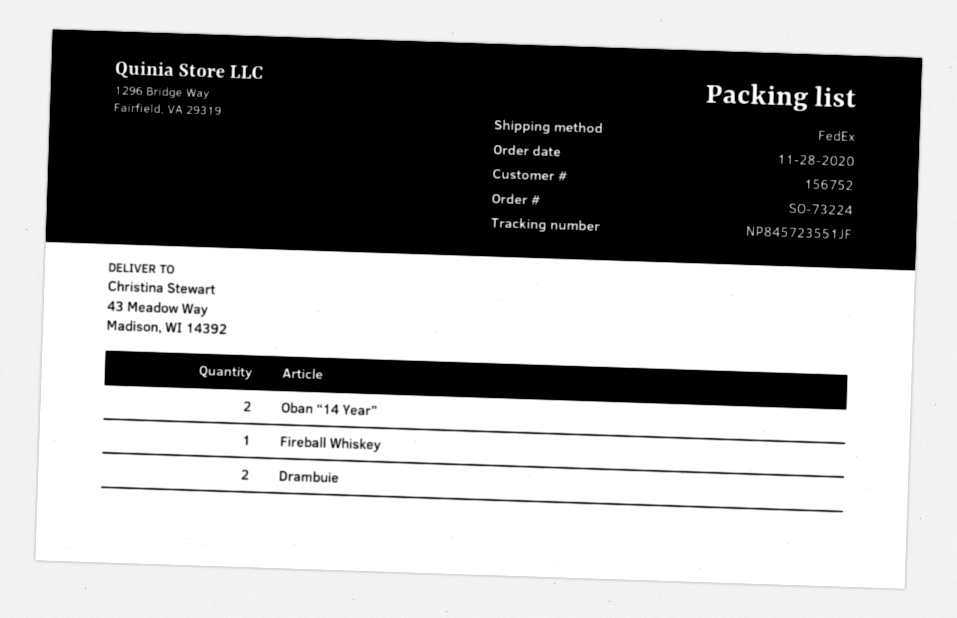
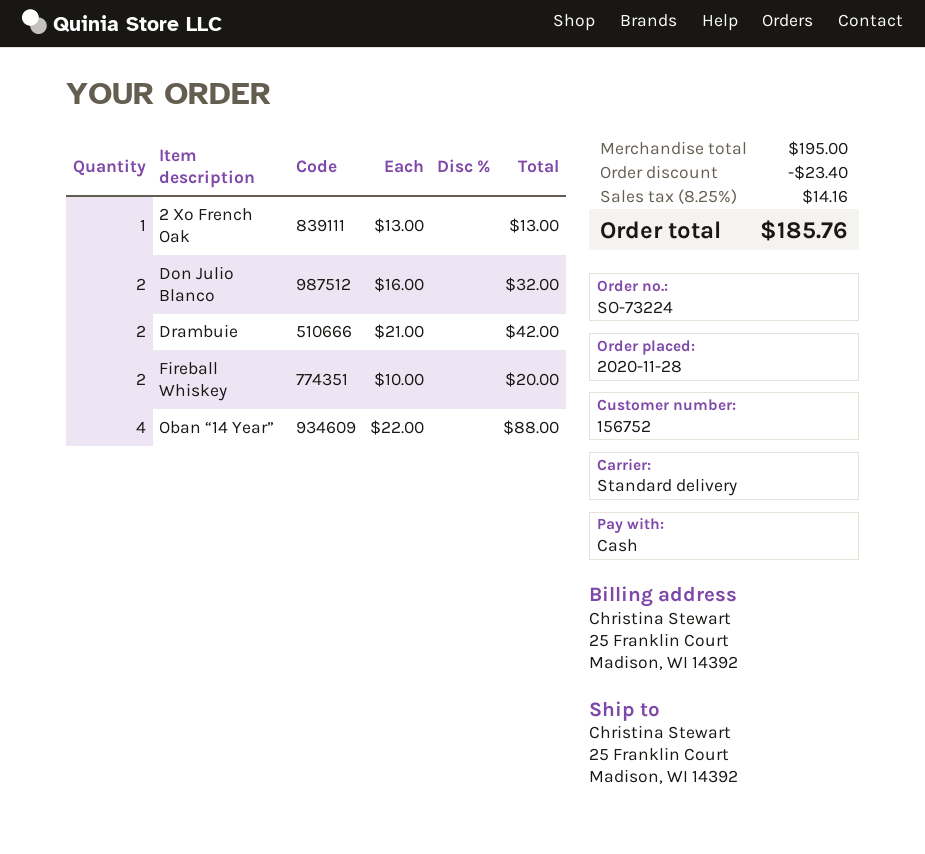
shipping method: FedEx -> standard
ship to: 43 Meadow Way, Madison, WI 14392 -> 25 Franklin Court, Madison, WI 14392
Oban “14 Year”: 2 -> 4
Fireball Whiskey: 1 -> 2
2 Xo French Oak: none -> 1
Don Julio Blanco: none -> 2

